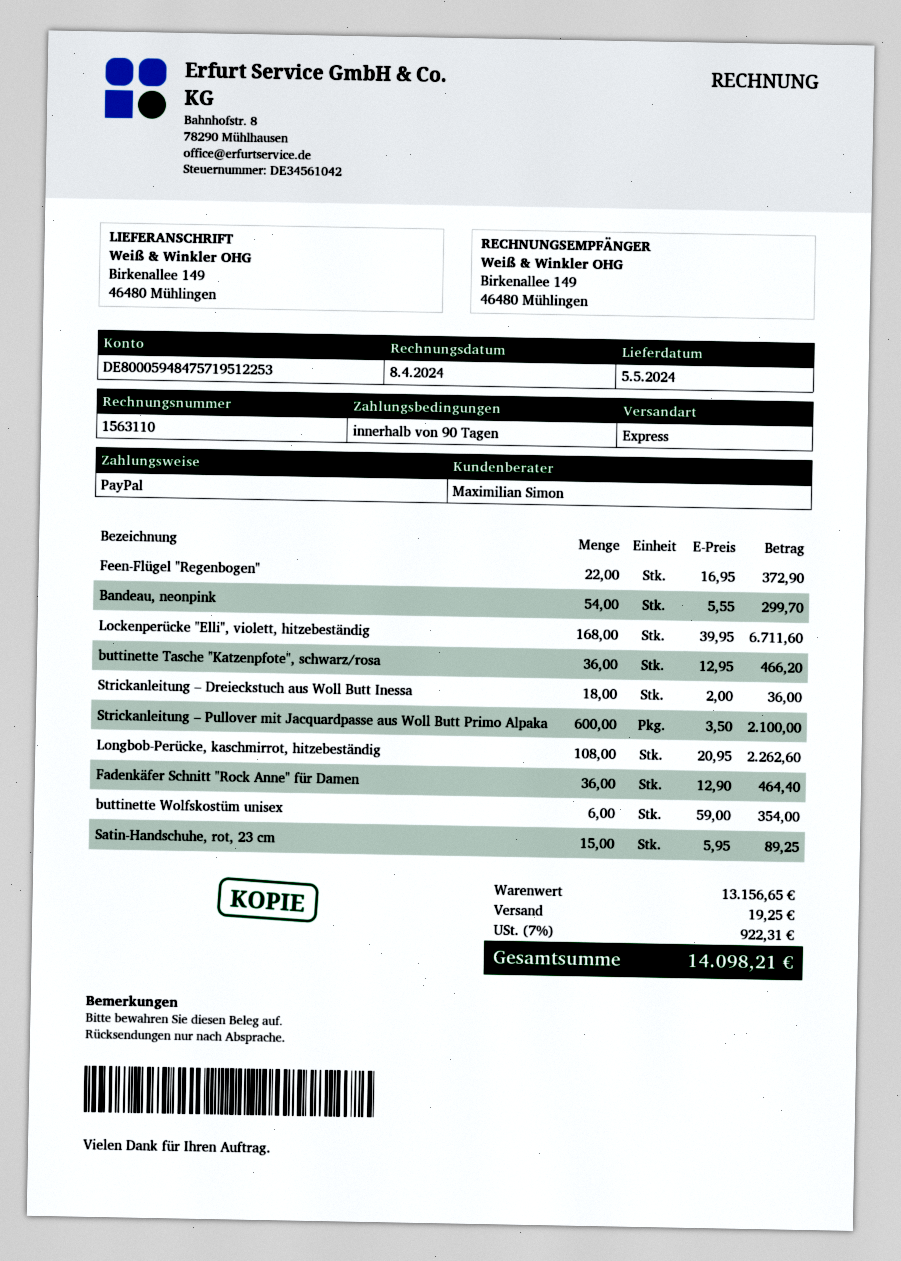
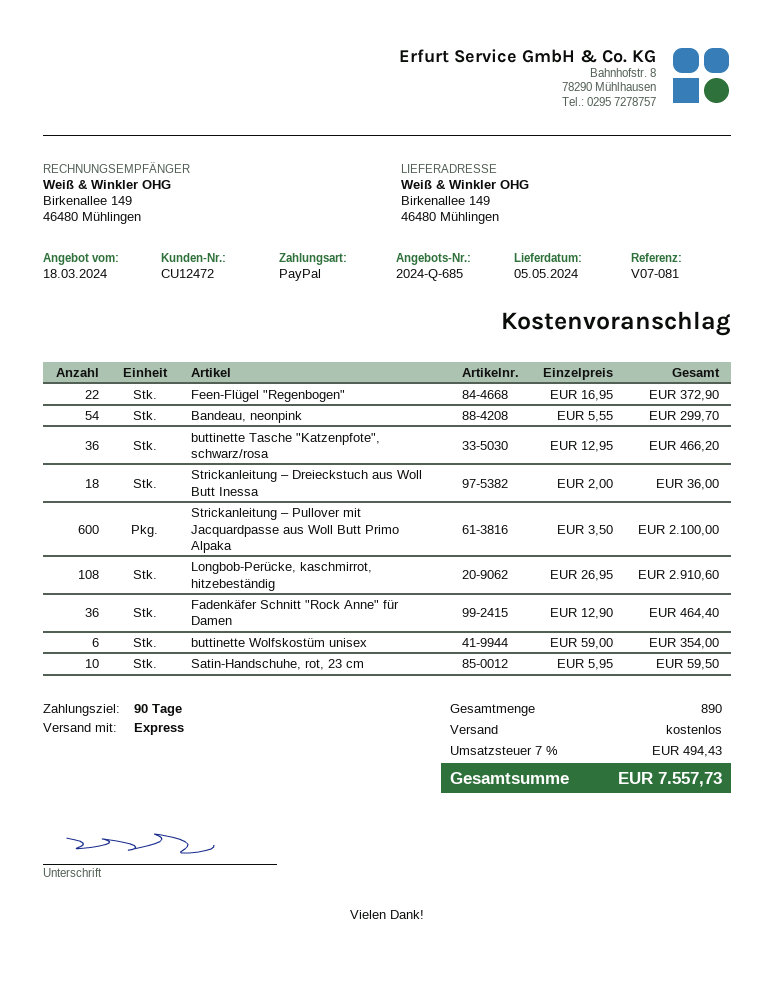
Lockenperücke "Elli", violett, hitzebeständig: 168 x 39.95 = 6711.60 -> none
Longbob-Perücke, kaschmirrot, hitzebeständig: 108 x 20.95 = 2262.60 -> 108 x 26.95 = 2910.60
Satin-Handschuhe, rot, 23 cm: 15 x 5.95 = 89.25 -> 10 x 5.95 = 59.50
shipping: 19.25 -> 0.00
tax: 7% = 922.31 -> 7% = 494.43
total: 14098.21 -> 7557.73

